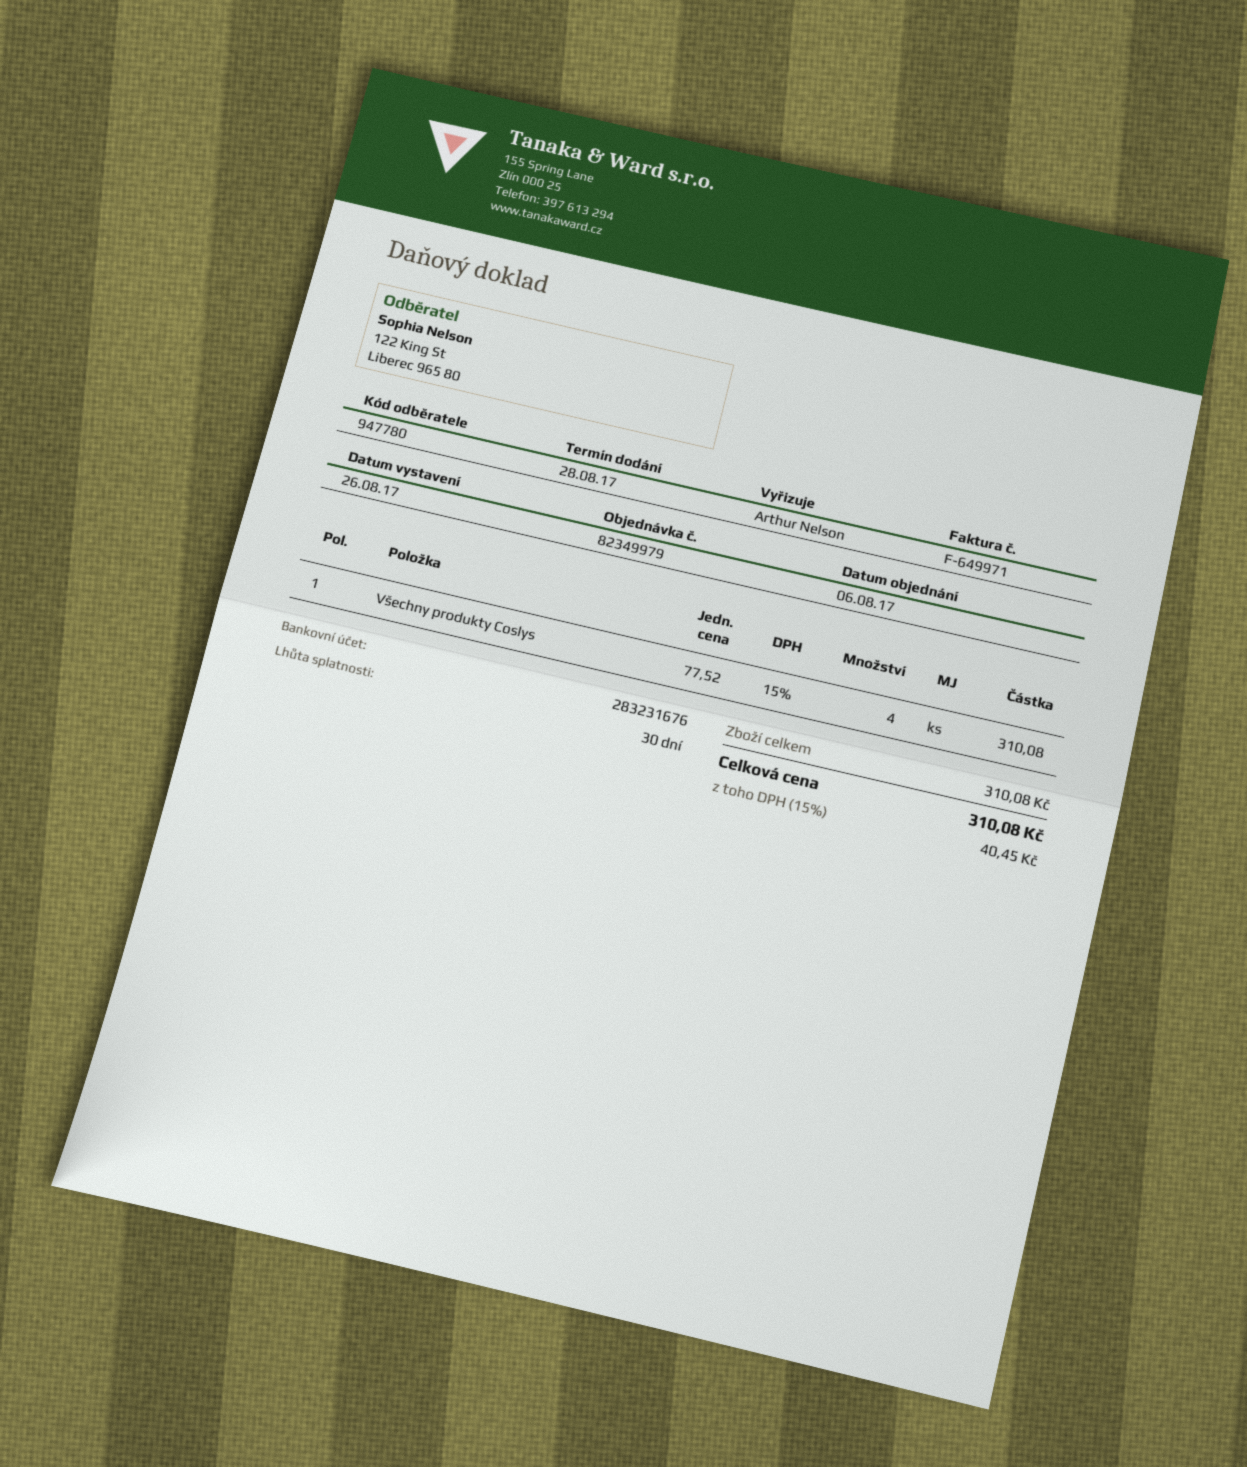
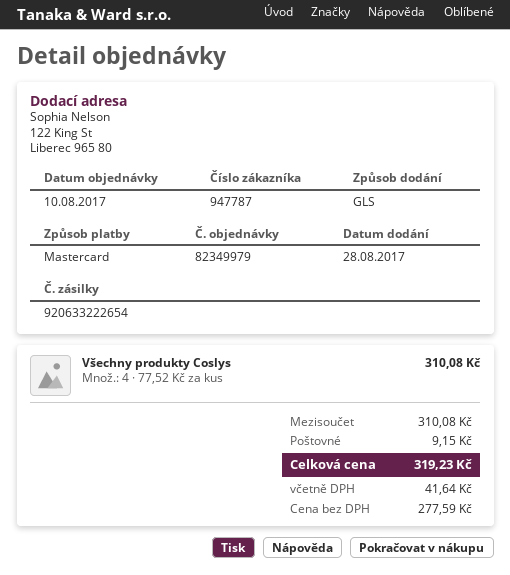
order date: 2017-08-06 -> 2017-08-10
customer number: 947780 -> 947787
shipping: none -> 9.15
tax: 40.45 -> 41.64
total: 310.08 -> 319.23

